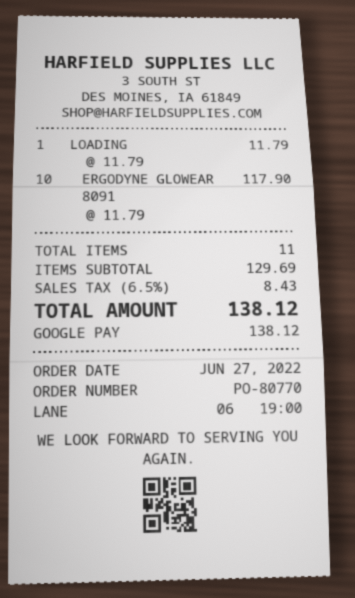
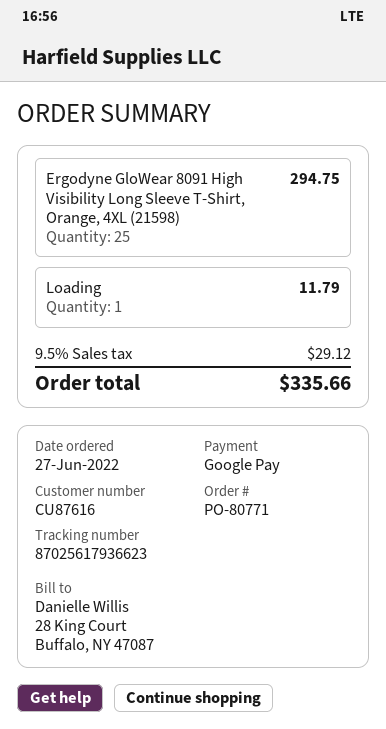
order number: PO-80770 -> PO-80771
ERGODYNE GLOWEAR 8091: 10 for 117.90 -> 25 for 294.75
tax: 6.5% = 8.43 -> 9.5% = 29.12
total: 138.12 -> 335.66

